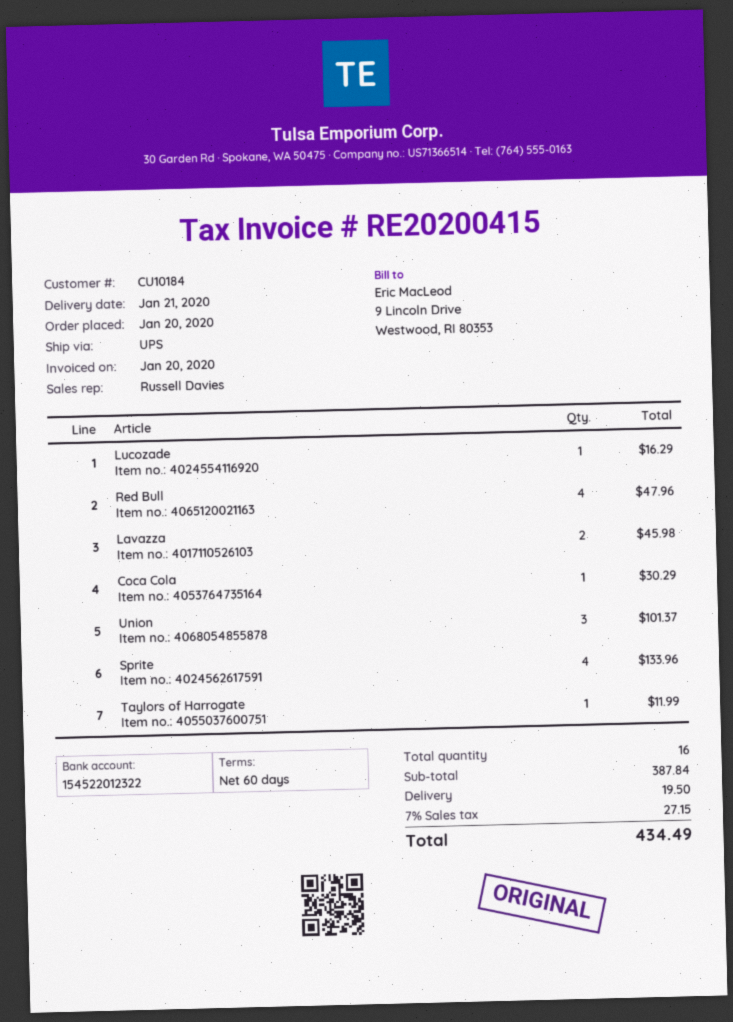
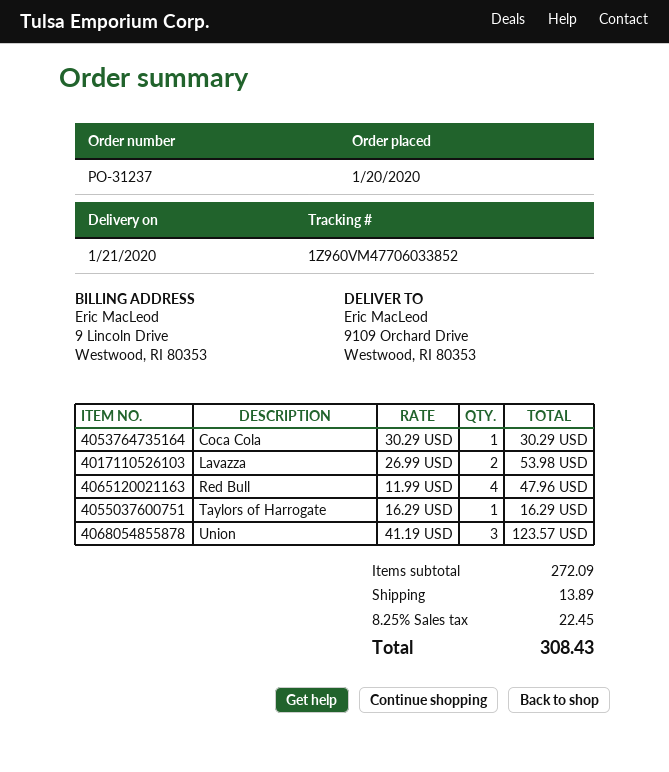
Lucozade: 1 for 16.29 -> none
Lavazza: 2 for 45.98 -> 2 for 53.98
Union: 3 for 101.37 -> 3 for 123.57
Sprite: 4 for 133.96 -> none
Taylors of Harrogate: 1 for 11.99 -> 1 for 16.29
subtotal: 387.84 -> 272.09
shipping: 19.50 -> 13.89
tax: 7% = 27.15 -> 8.25% = 22.45
total: 434.49 -> 308.43

